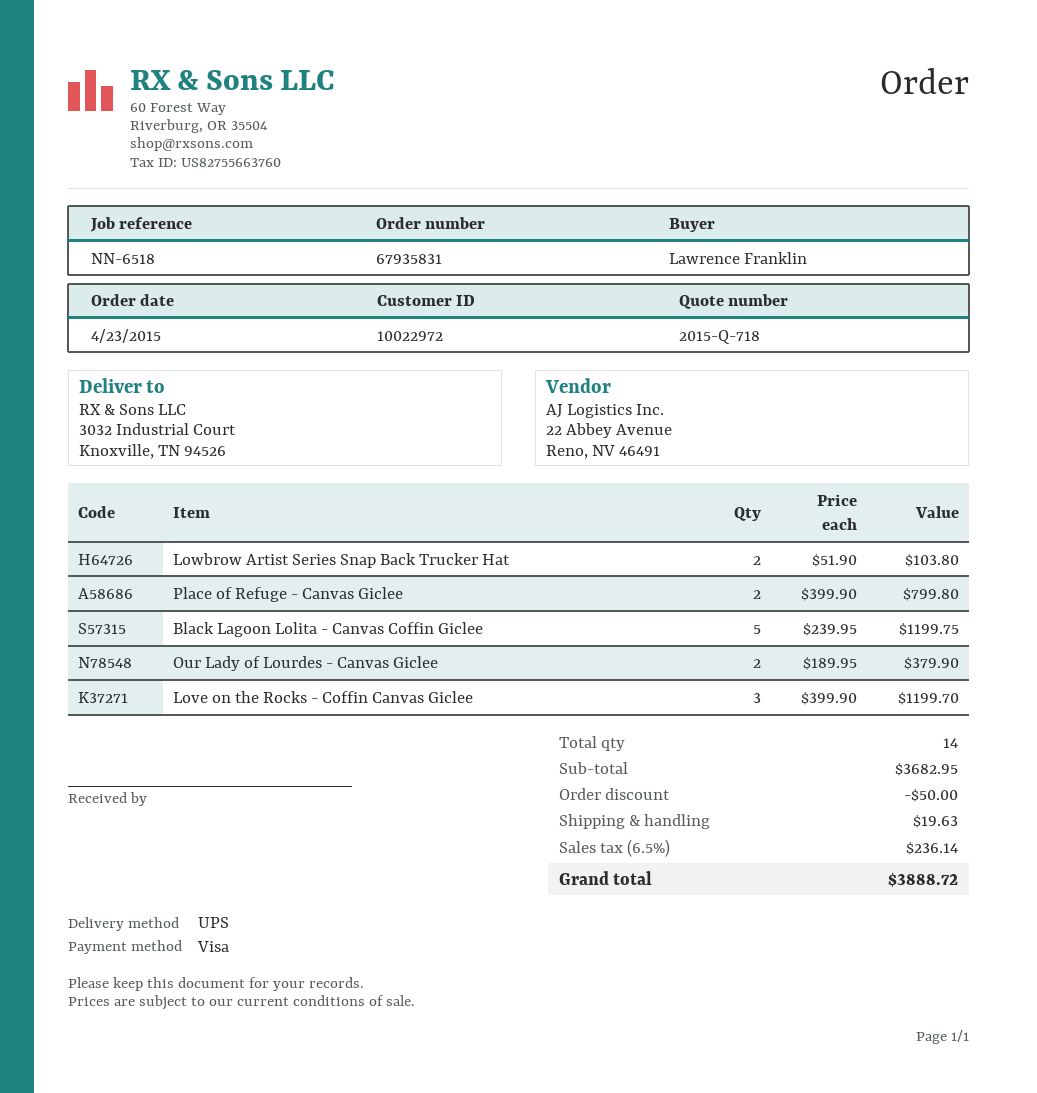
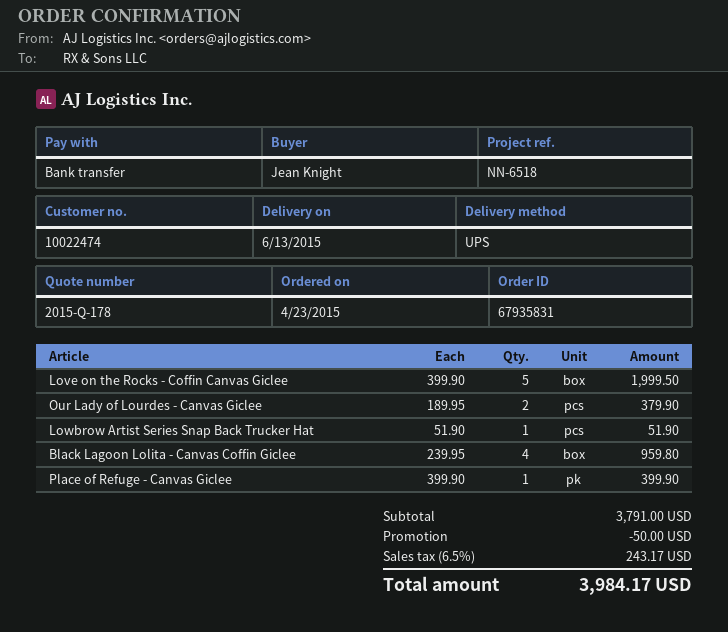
quote number: 2015-Q-718 -> 2015-Q-178
customer number: 10022972 -> 10022474
ordered by: Lawrence Franklin -> Jean Knight
payment method: Visa -> bank transfer
Lowbrow Artist Series Snap Back Trucker Hat: 2 x 51.90 = 103.80 -> 1 x 51.90 = 51.90
Place of Refuge - Canvas Giclee: 2 x 399.90 = 799.80 -> 1 x 399.90 = 399.90
Black Lagoon Lolita - Canvas Coffin Giclee: 5 x 239.95 = 1199.75 -> 4 x 239.95 = 959.80
Love on the Rocks - Coffin Canvas Giclee: 3 x 399.90 = 1199.70 -> 5 x 399.90 = 1999.50
subtotal: 3682.95 -> 3791.00
shipping: 19.63 -> none
tax: 6.5% = 236.14 -> 6.5% = 243.17
total: 3888.72 -> 3984.17

